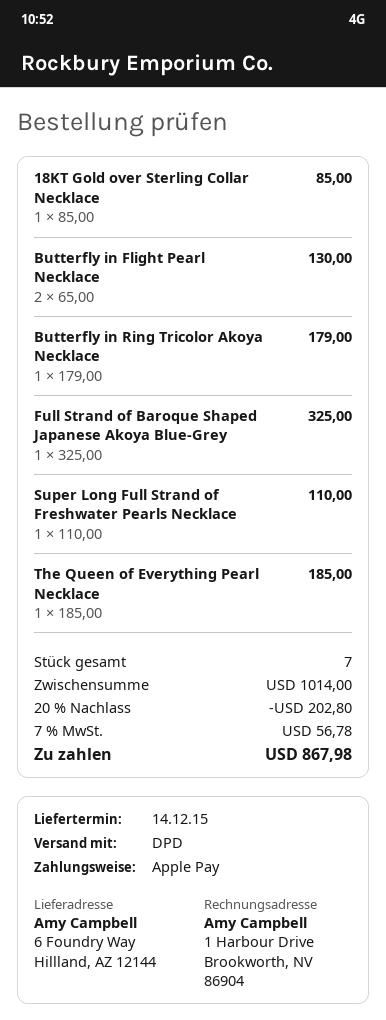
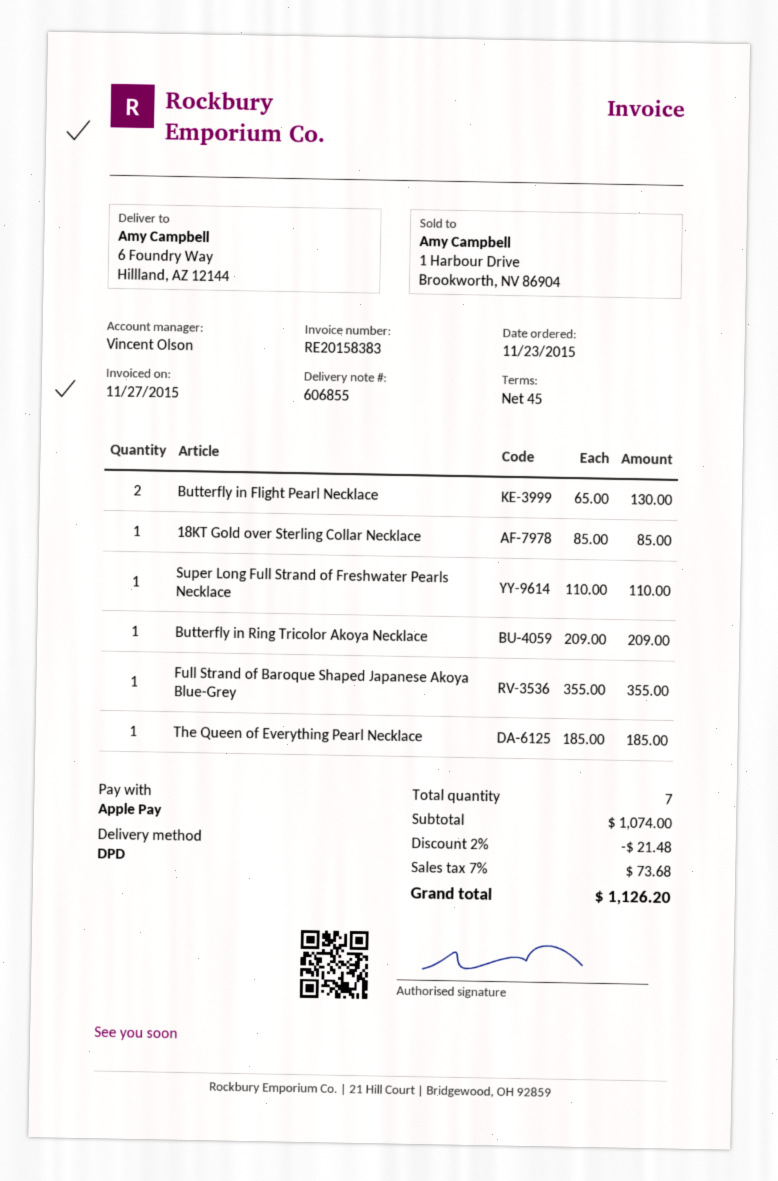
Butterfly in Ring Tricolor Akoya Necklace: 1 x 179.00 = 179.00 -> 1 x 209.00 = 209.00
Full Strand of Baroque Shaped Japanese Akoya Blue-Grey: 1 x 325.00 = 325.00 -> 1 x 355.00 = 355.00
subtotal: 1014.00 -> 1074.00
discount: 20% = 202.80 -> 2% = 21.48
tax: 7% = 56.78 -> 7% = 73.68
total: 867.98 -> 1126.20

